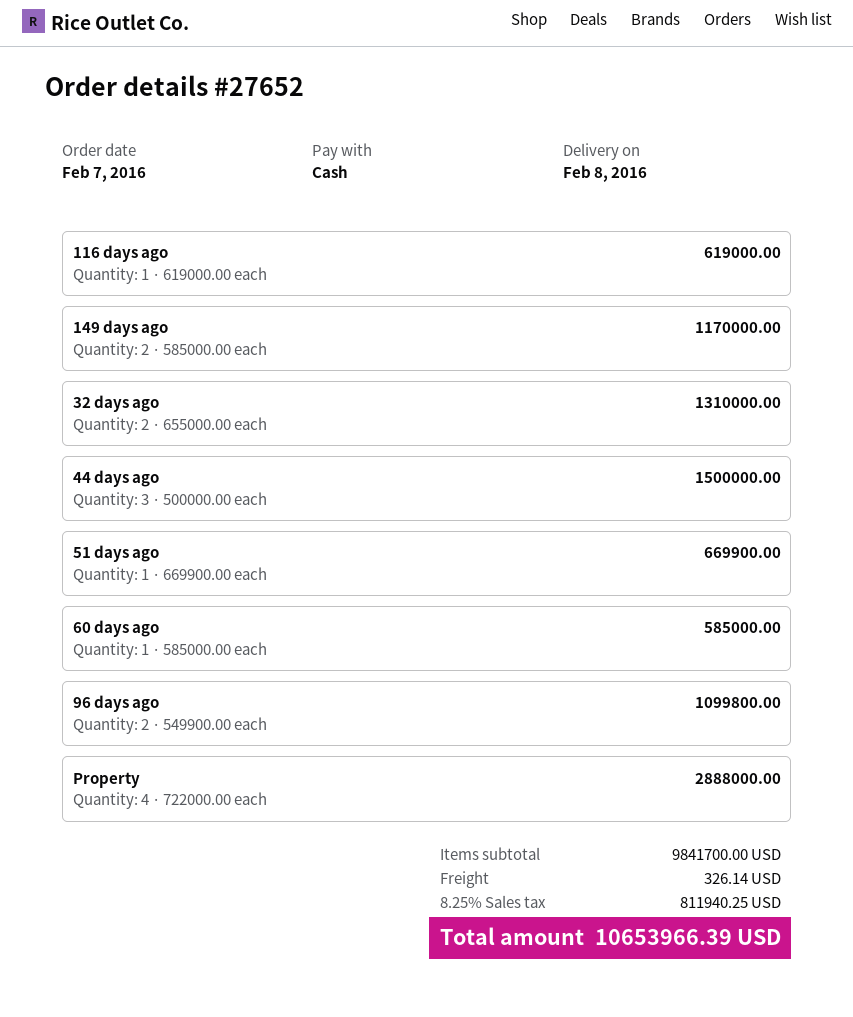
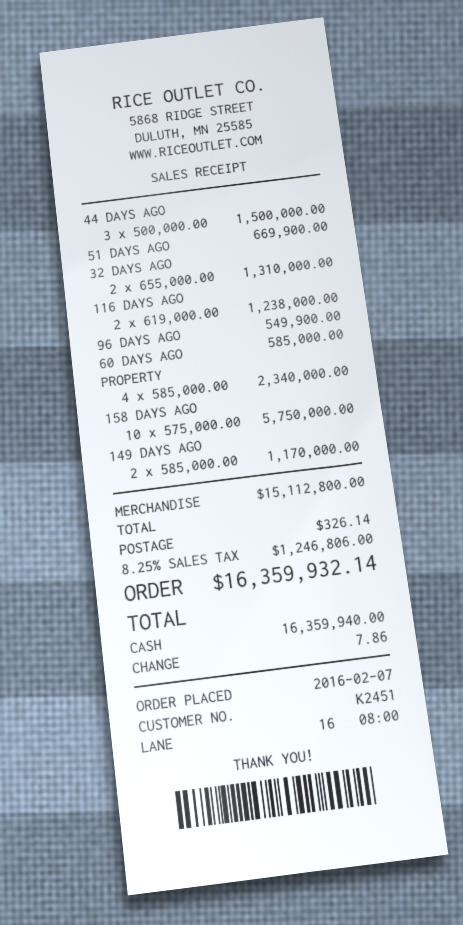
116 days ago: 1 x 619000.00 = 619000.00 -> 2 x 619000.00 = 1238000.00
96 days ago: 2 x 549900.00 = 1099800.00 -> 1 x 549900.00 = 549900.00
Property: 4 x 722000.00 = 2888000.00 -> 4 x 585000.00 = 2340000.00
158 DAYS AGO: none -> 10 x 575000.00 = 5750000.00
subtotal: 9841700.00 -> 15112800.00
tax: 8.25% = 811940.25 -> 8.25% = 1246806.00
total: 10653966.39 -> 16359932.14

